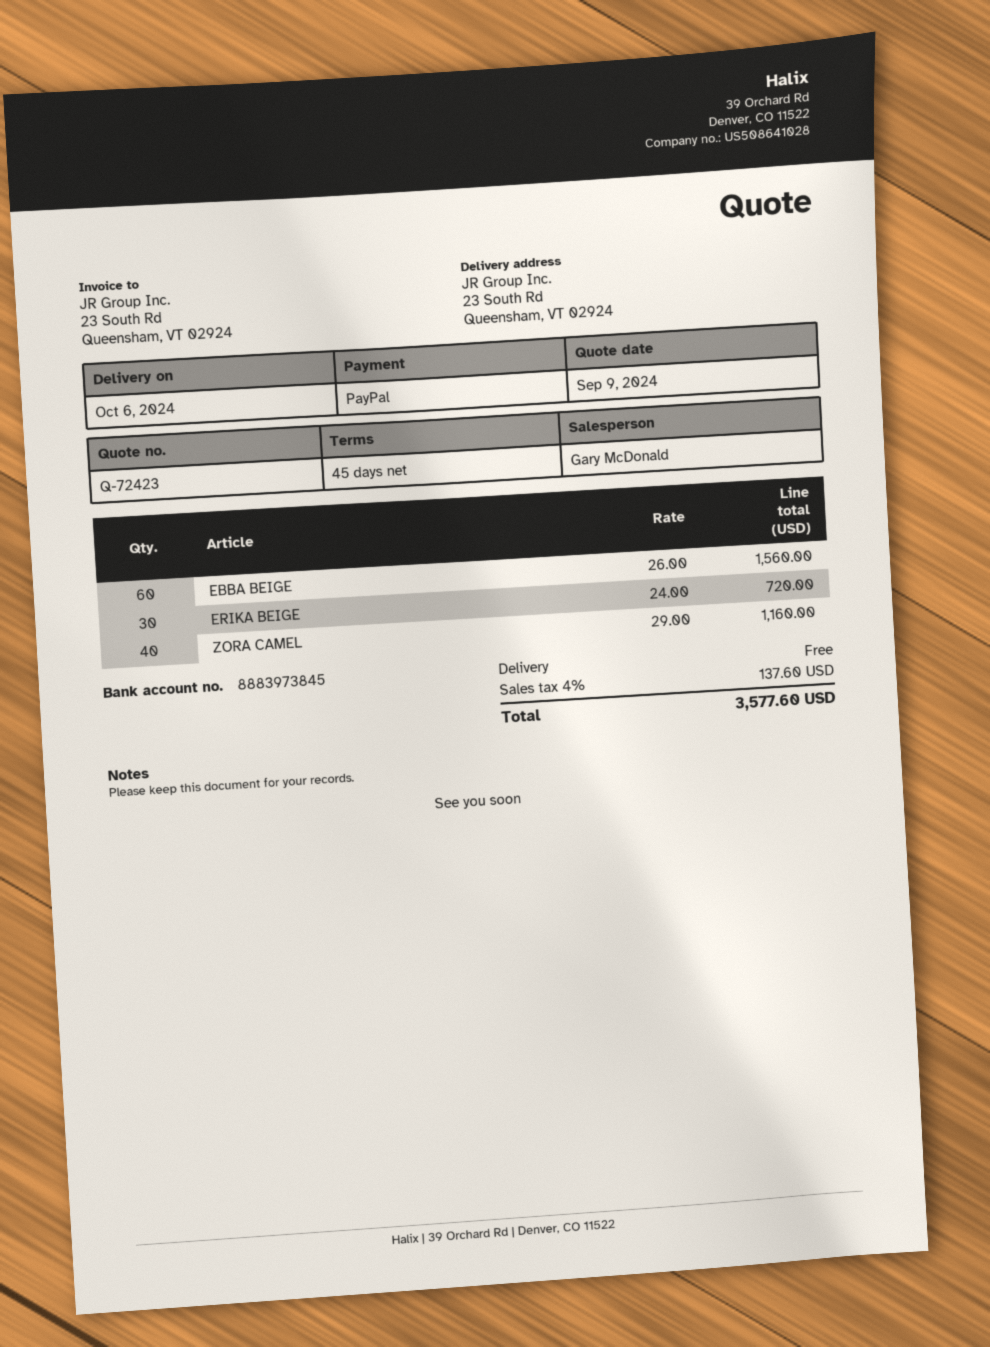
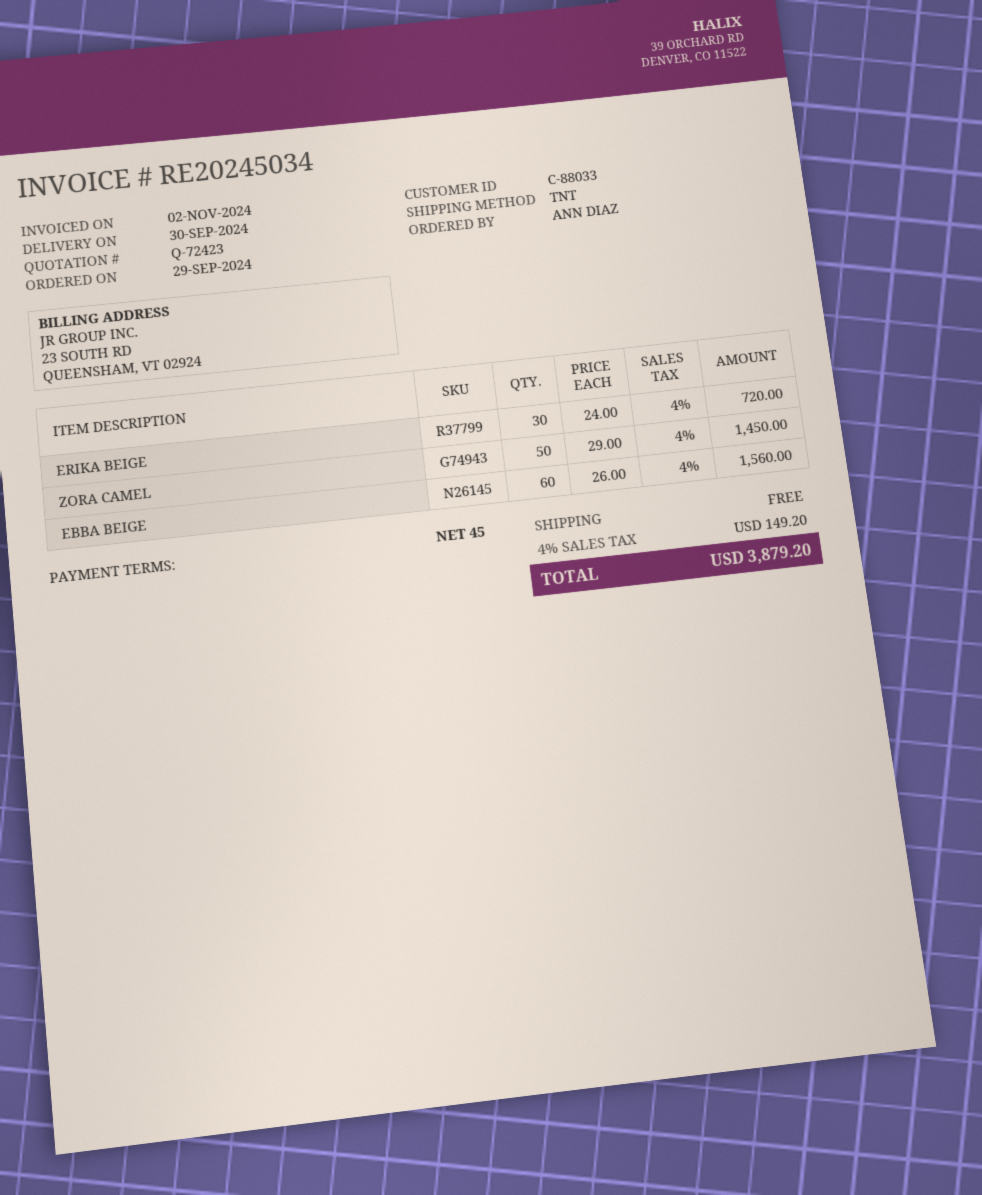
delivery date: 2024-10-06 -> 2024-09-30
ZORA CAMEL: 40 x 29.00 = 1160.00 -> 50 x 29.00 = 1450.00
tax: 4% = 137.60 -> 4% = 149.20
total: 3577.60 -> 3879.20

